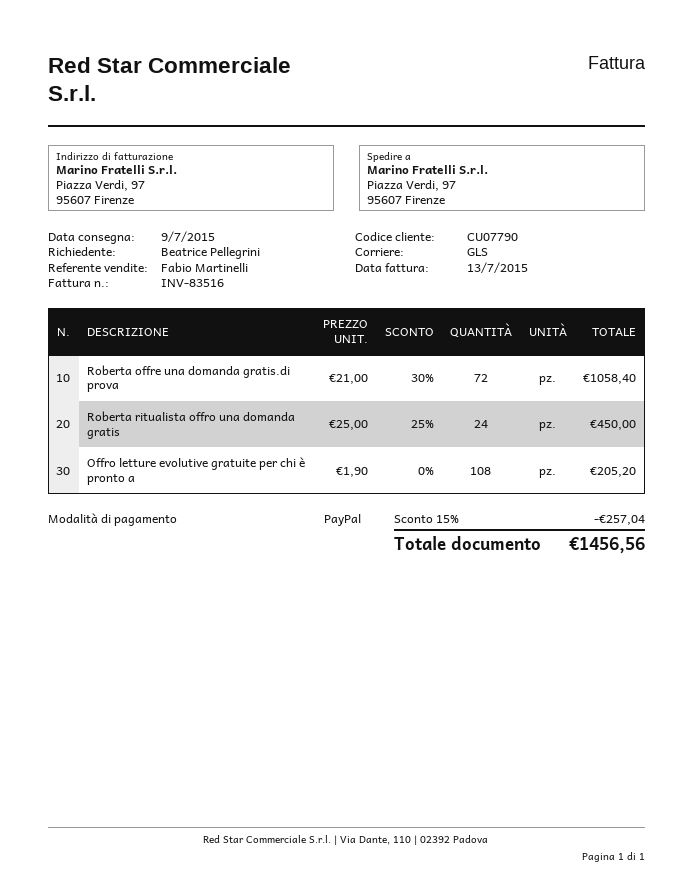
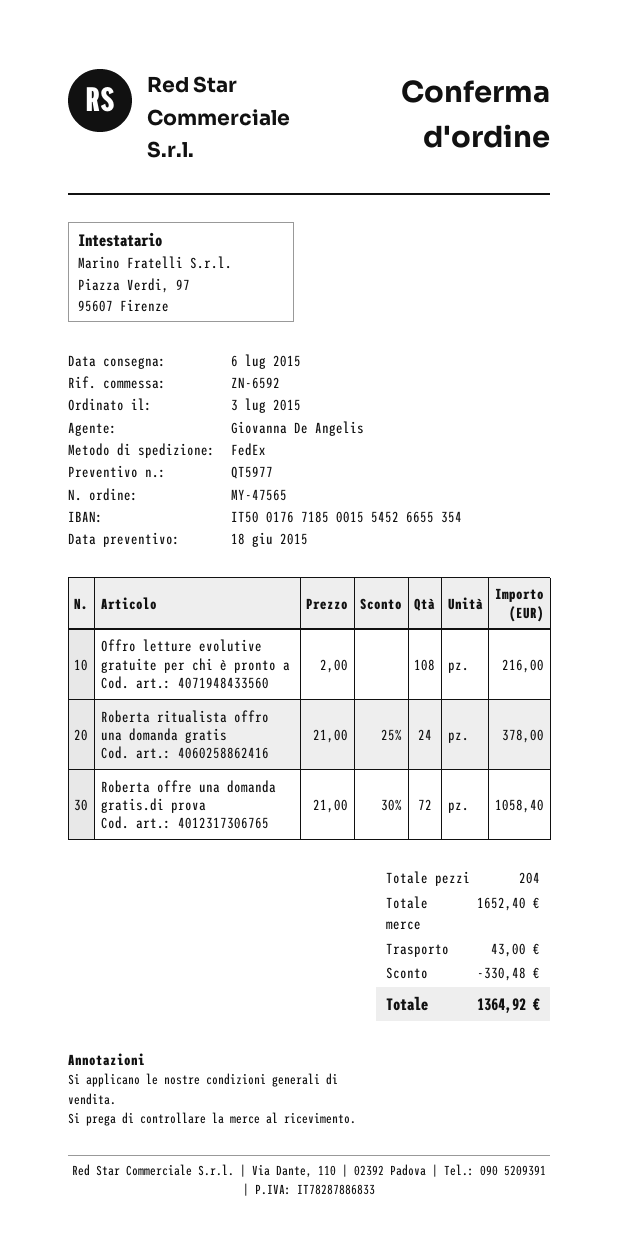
delivery date: 2015-07-09 -> 2015-07-06
sales rep: Fabio Martinelli -> Giovanna De Angelis
shipping method: GLS -> FedEx
Roberta ritualista offro una domanda gratis: 24 x 25.00 - 25% = 450.00 -> 24 x 21.00 - 25% = 378.00
Offro letture evolutive gratuite per chi è pronto a: 108 x 1.90 = 205.20 -> 108 x 2.00 = 216.00
discount: 257.04 -> 330.48
shipping: none -> 43.00
total: 1456.56 -> 1364.92

